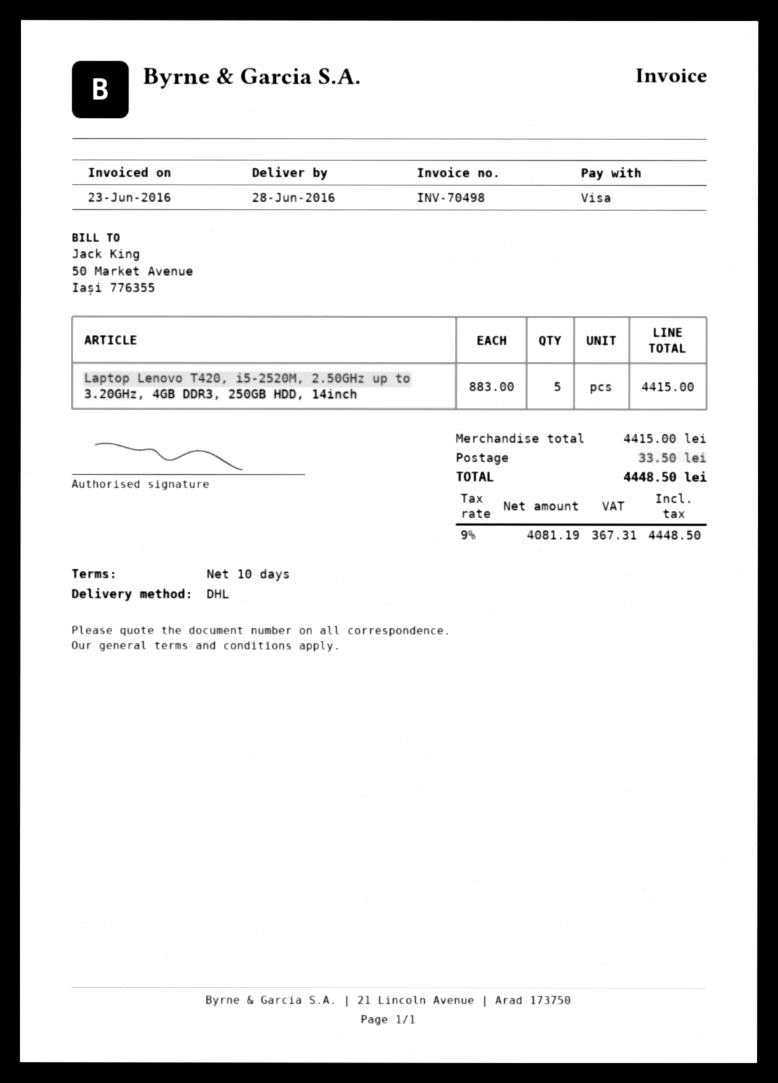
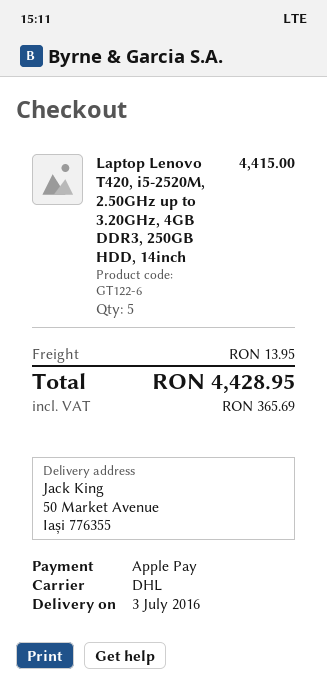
delivery date: 2016-06-28 -> 2016-07-03
payment method: Visa -> Apple Pay
shipping: 33.50 -> 13.95
tax: 367.31 -> 365.69
total: 4448.50 -> 4428.95

